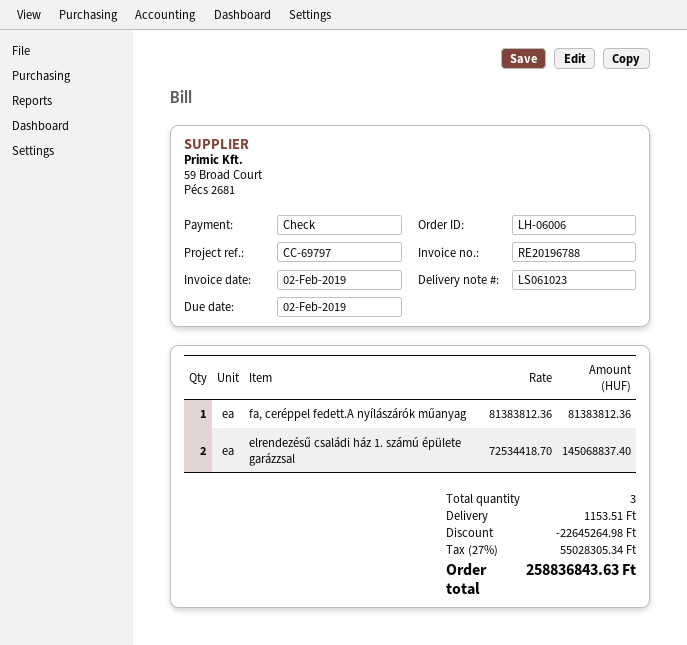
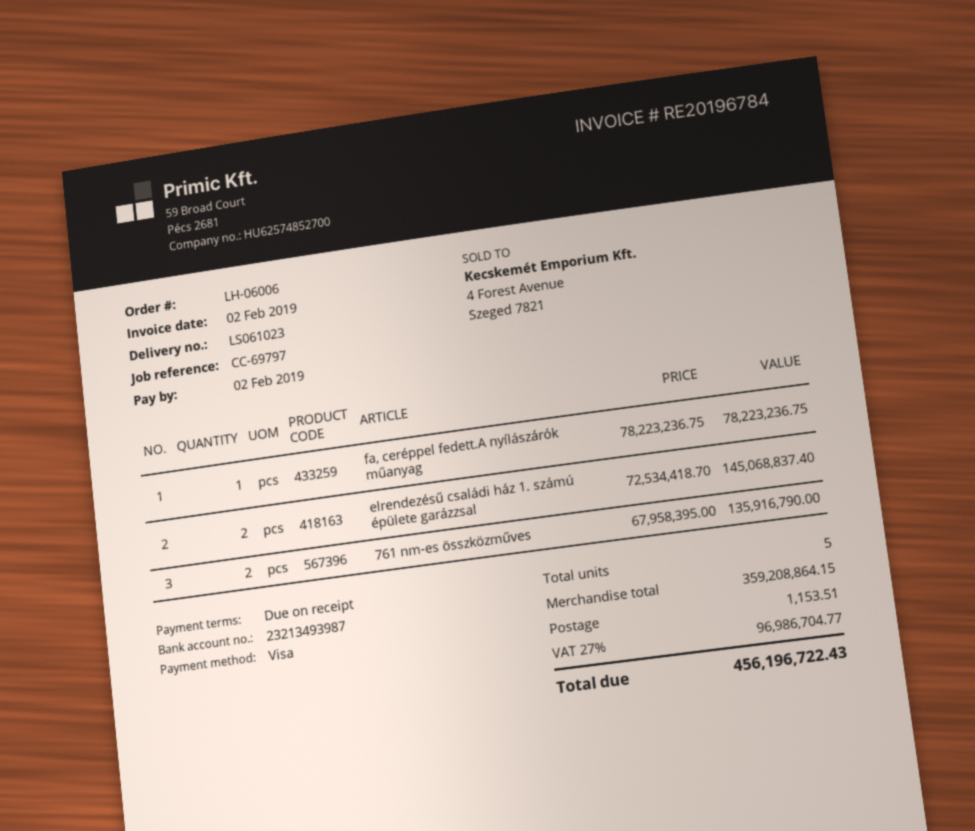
invoice number: RE20196788 -> RE20196784
payment method: cheque -> Visa
fa, ceréppel fedett.A nyílászárók műanyag: 1 x 81383812.36 = 81383812.36 -> 1 x 78223236.75 = 78223236.75
761 nm-es összközműves: none -> 2 x 67958395.00 = 135916790.00
total quantity: 3 -> 5
discount: 22645264.98 -> none
tax: 27% = 55028305.34 -> 27% = 96986704.77
total: 258836843.63 -> 456196722.43

